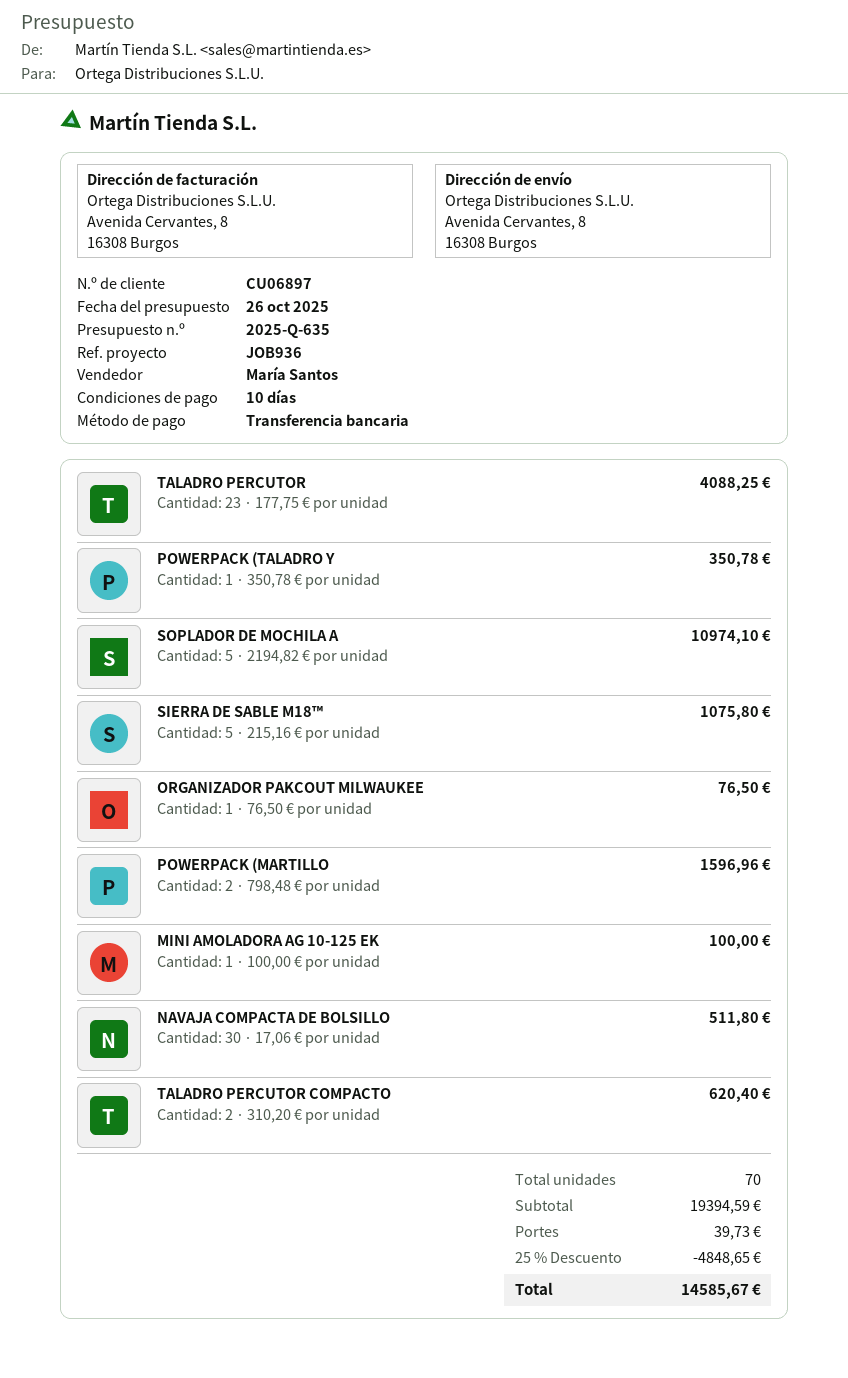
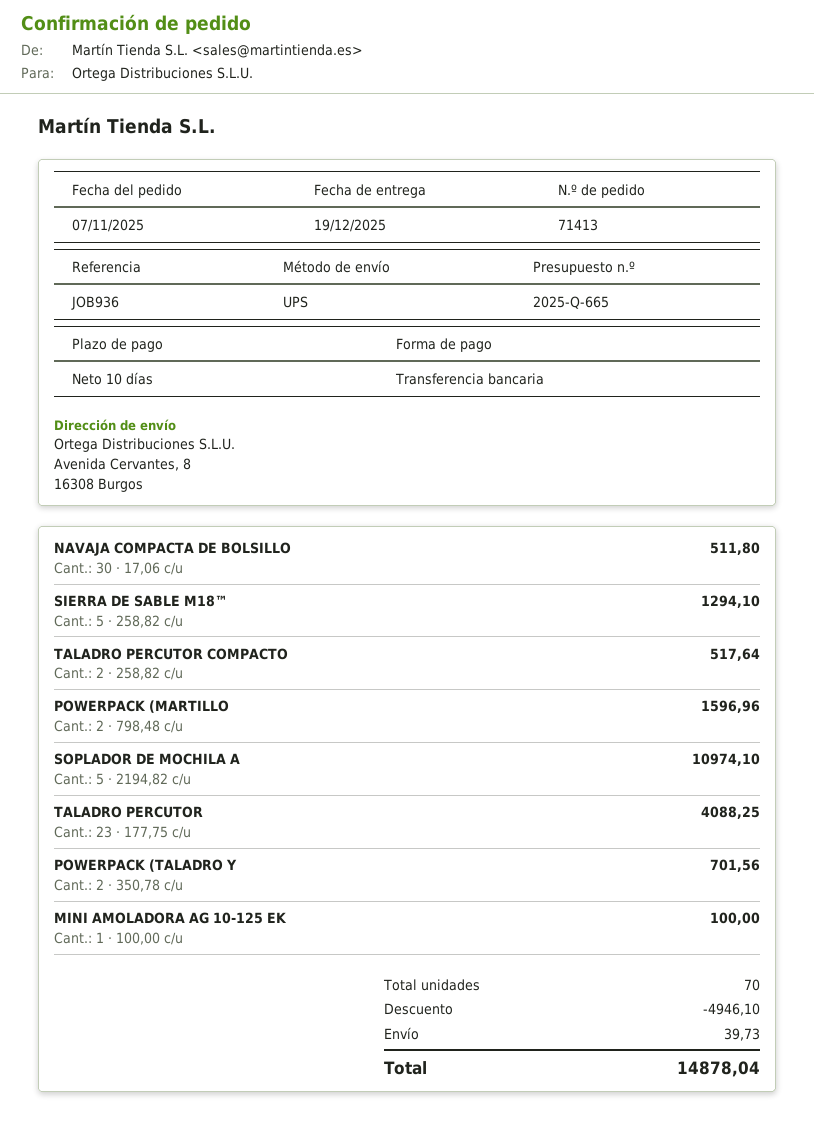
quote number: 2025-Q-635 -> 2025-Q-665
POWERPACK (TALADRO Y: 1 x 350.78 = 350.78 -> 2 x 350.78 = 701.56
SIERRA DE SABLE M18™: 5 x 215.16 = 1075.80 -> 5 x 258.82 = 1294.10
ORGANIZADOR PAKCOUT MILWAUKEE: 1 x 76.50 = 76.50 -> none
TALADRO PERCUTOR COMPACTO: 2 x 310.20 = 620.40 -> 2 x 258.82 = 517.64
discount: 4848.65 -> 4946.10
total: 14585.67 -> 14878.04

